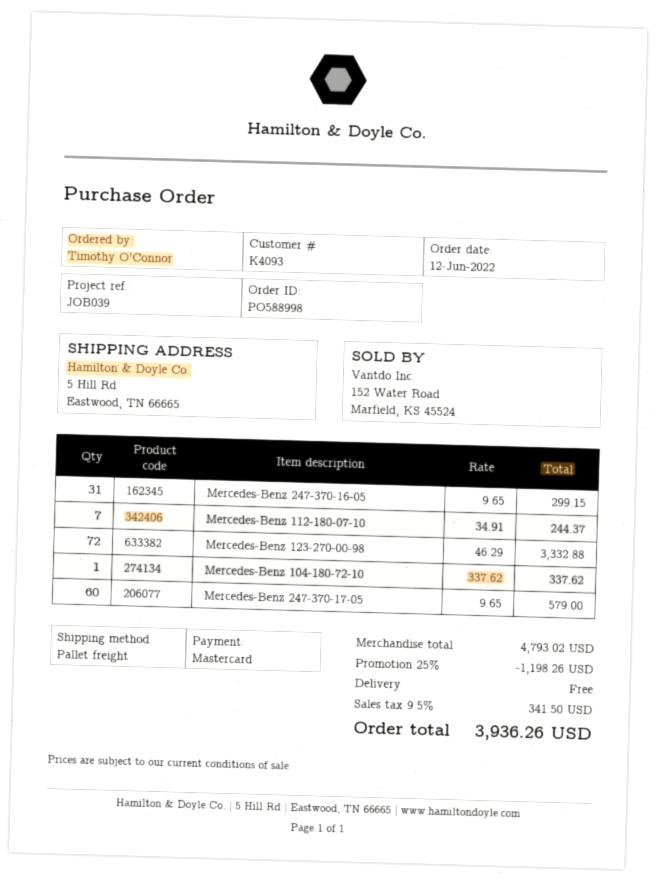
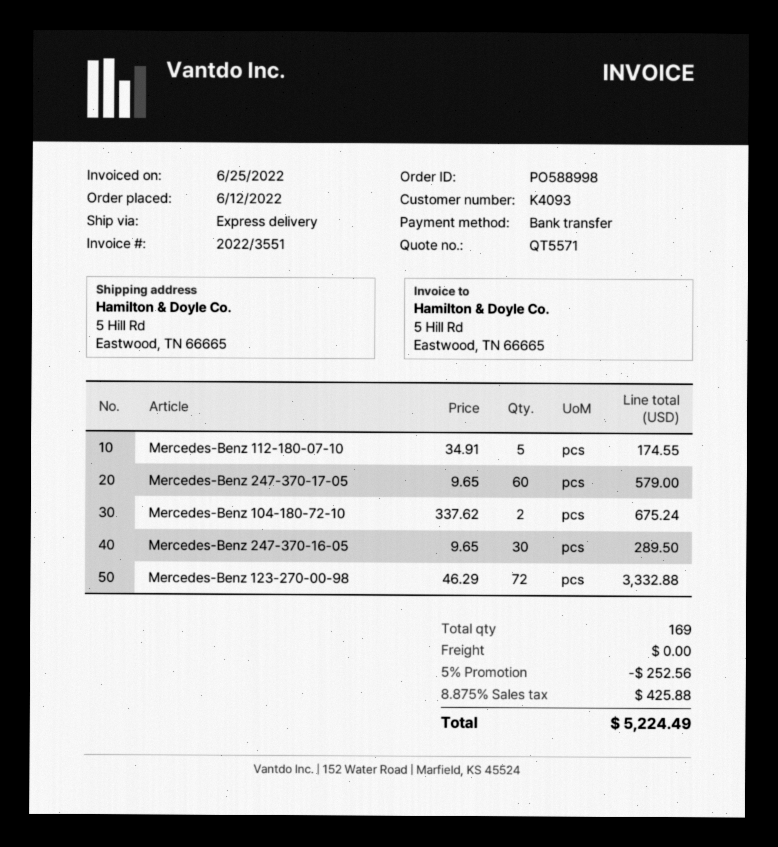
payment method: Mastercard -> bank transfer
shipping method: pallet freight -> express
Mercedes-Benz 247-370-16-05: 31 x 9.65 = 299.15 -> 30 x 9.65 = 289.50
Mercedes-Benz 112-180-07-10: 7 x 34.91 = 244.37 -> 5 x 34.91 = 174.55
Mercedes-Benz 104-180-72-10: 1 x 337.62 = 337.62 -> 2 x 337.62 = 675.24
discount: 25% = 1198.26 -> 5% = 252.56
tax: 9.5% = 341.50 -> 8.875% = 425.88
total: 3936.26 -> 5224.49

